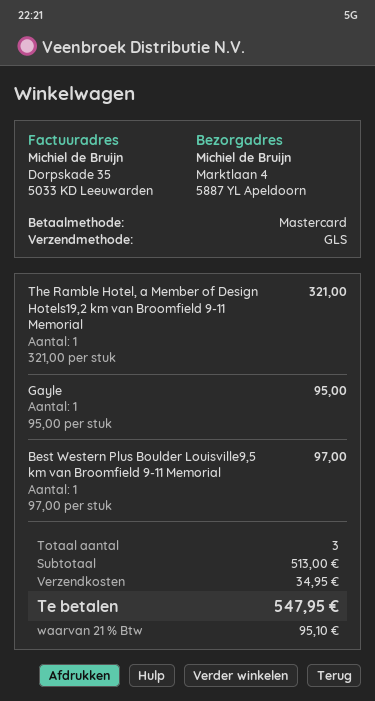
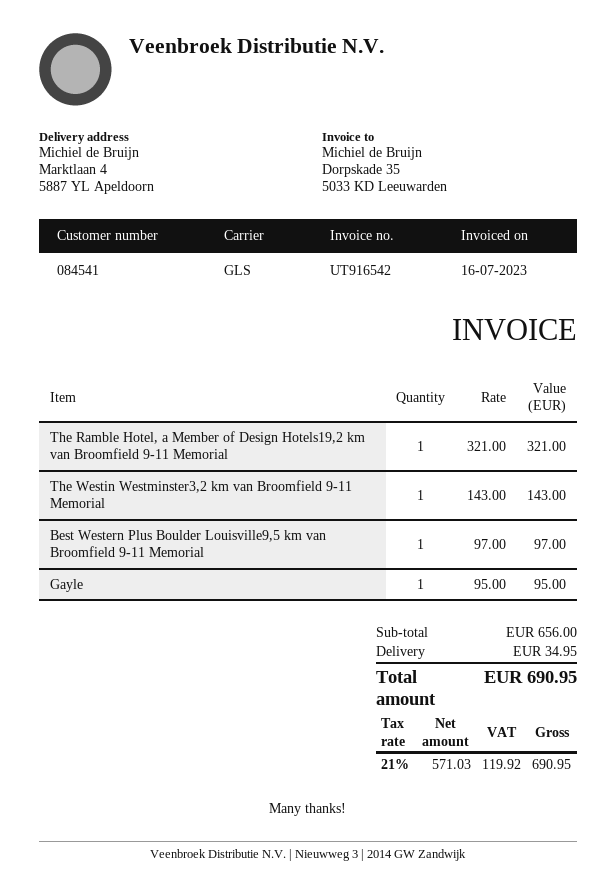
The Westin Westminster3,2 km van Broomfield 9-11 Memorial: none -> 1 x 143.00 = 143.00
subtotal: 513.00 -> 656.00
tax: 21% = 95.10 -> 21% = 119.92
total: 547.95 -> 690.95

